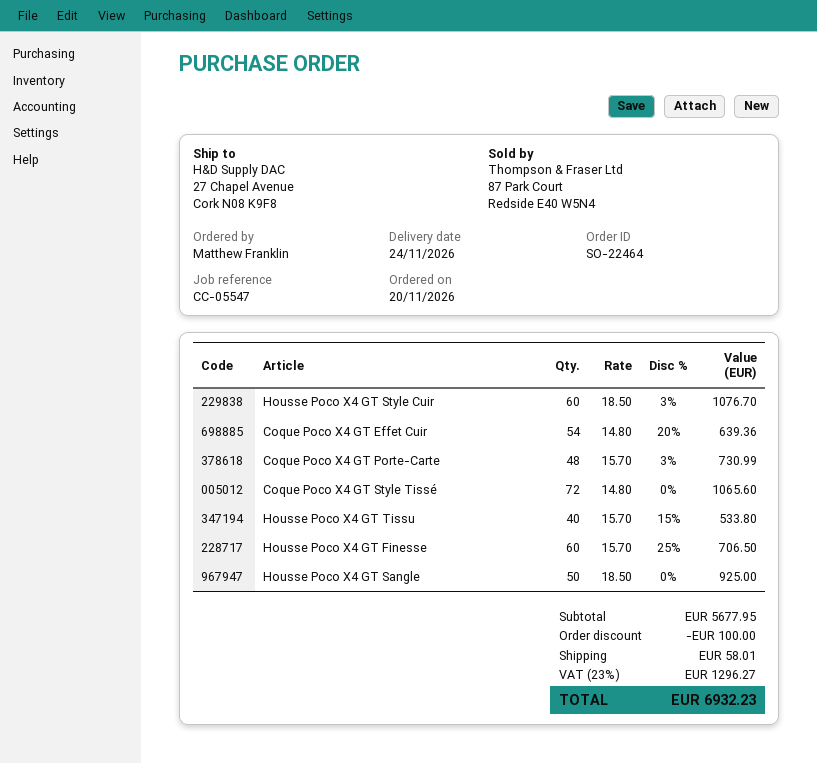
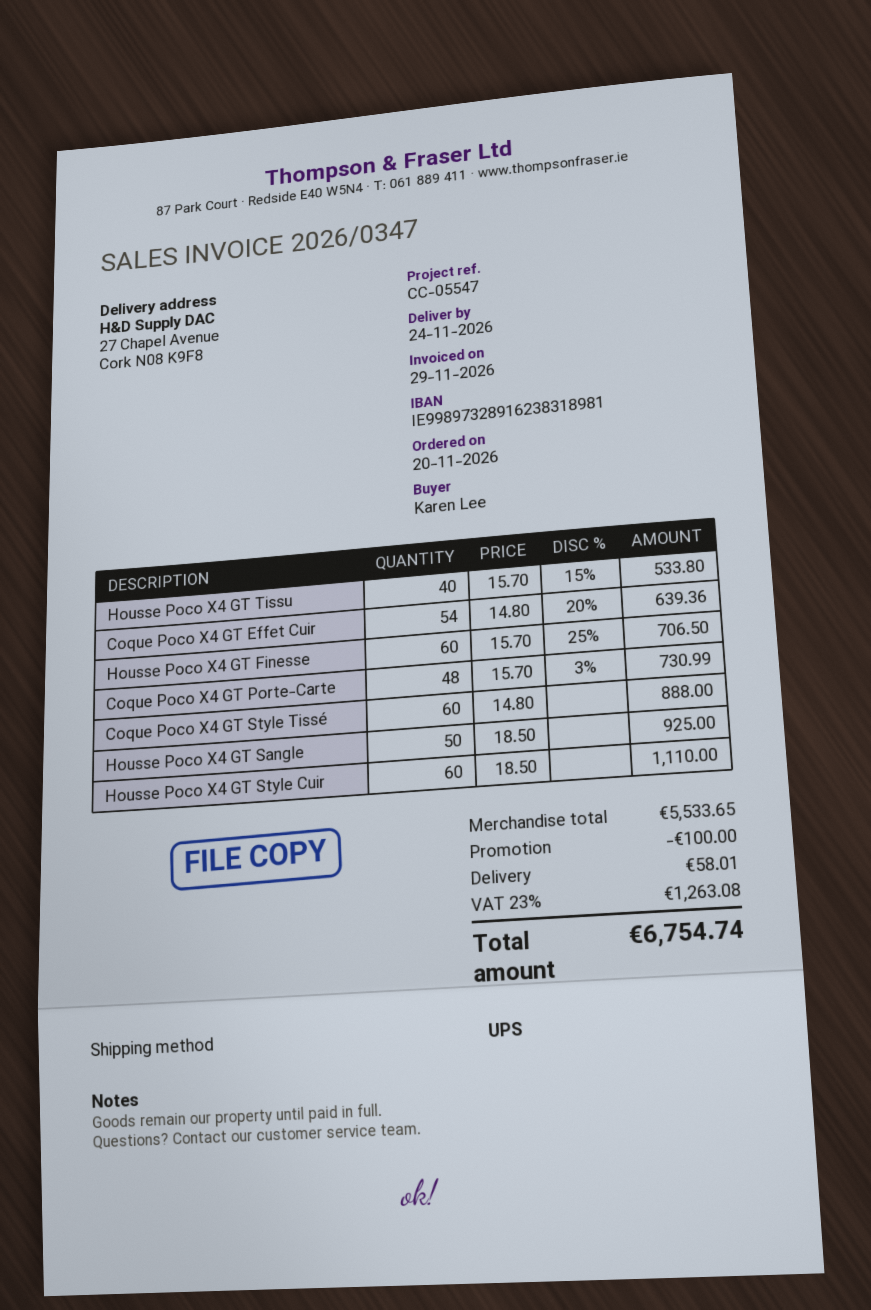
ordered by: Matthew Franklin -> Karen Lee
Housse Poco X4 GT Style Cuir: 60 x 18.50 - 3% = 1076.70 -> 60 x 18.50 = 1110.00
Coque Poco X4 GT Style Tissé: 72 x 14.80 = 1065.60 -> 60 x 14.80 = 888.00
subtotal: 5677.95 -> 5533.65
tax: 23% = 1296.27 -> 23% = 1263.08
total: 6932.23 -> 6754.74

